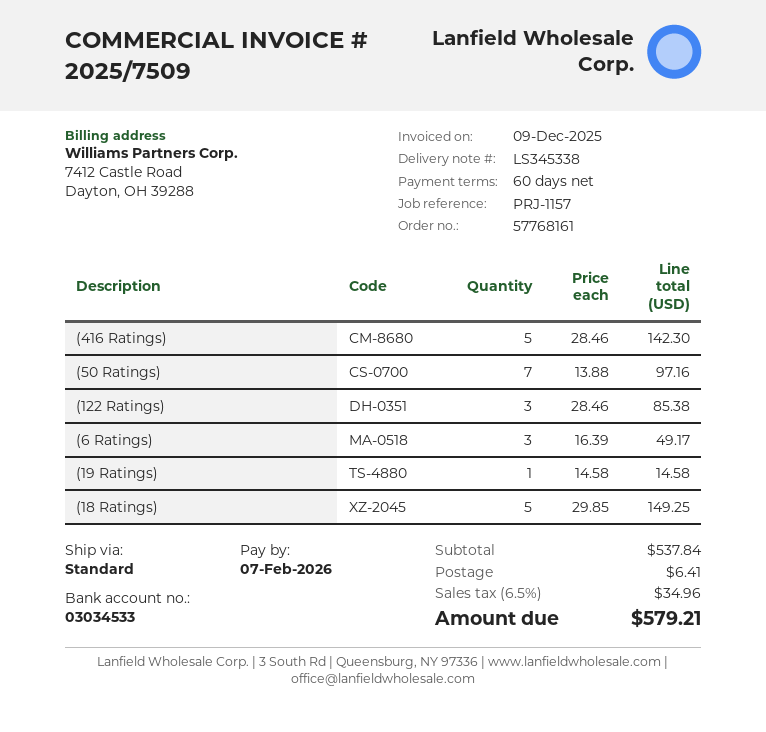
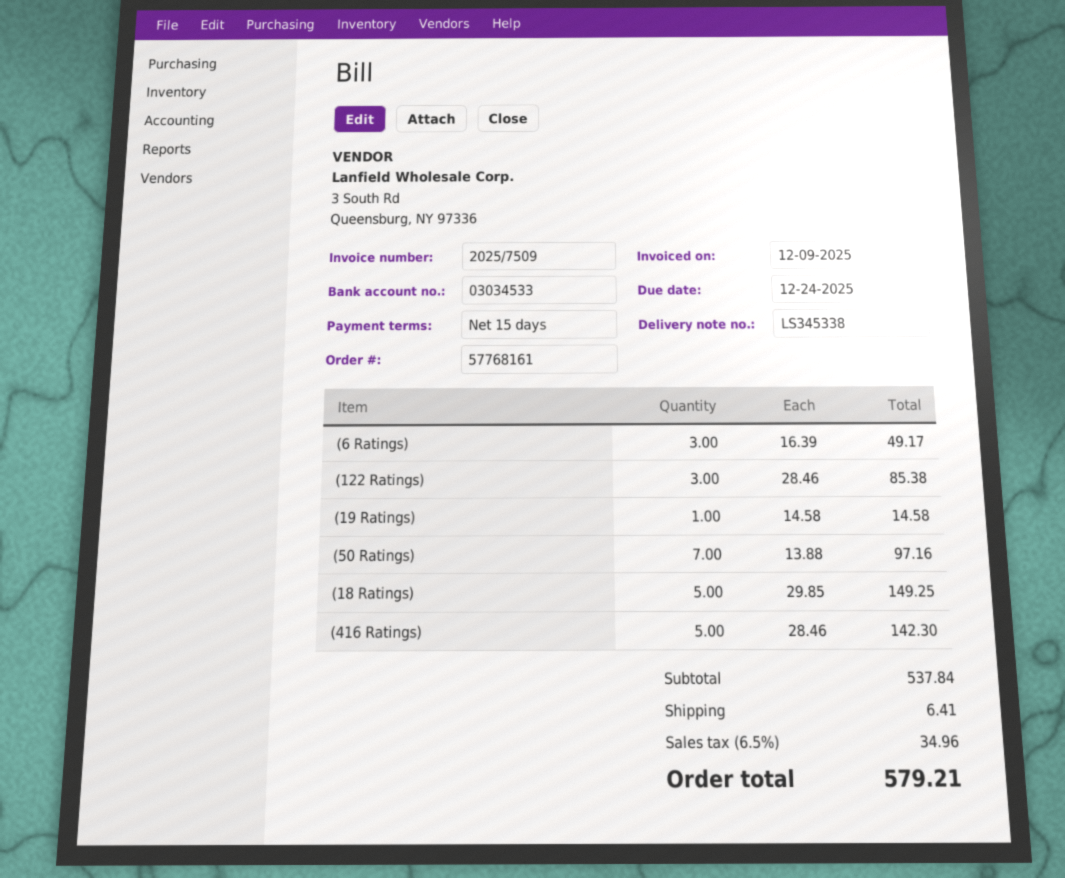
payment terms: 60 days -> 15 days
due date: 2026-02-07 -> 2025-12-24

